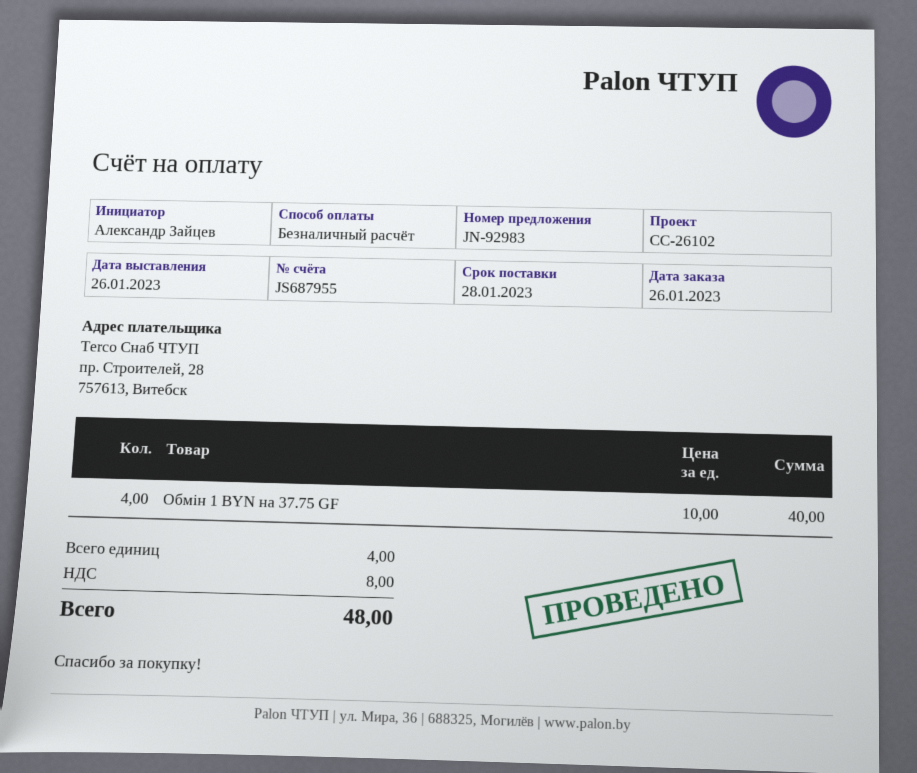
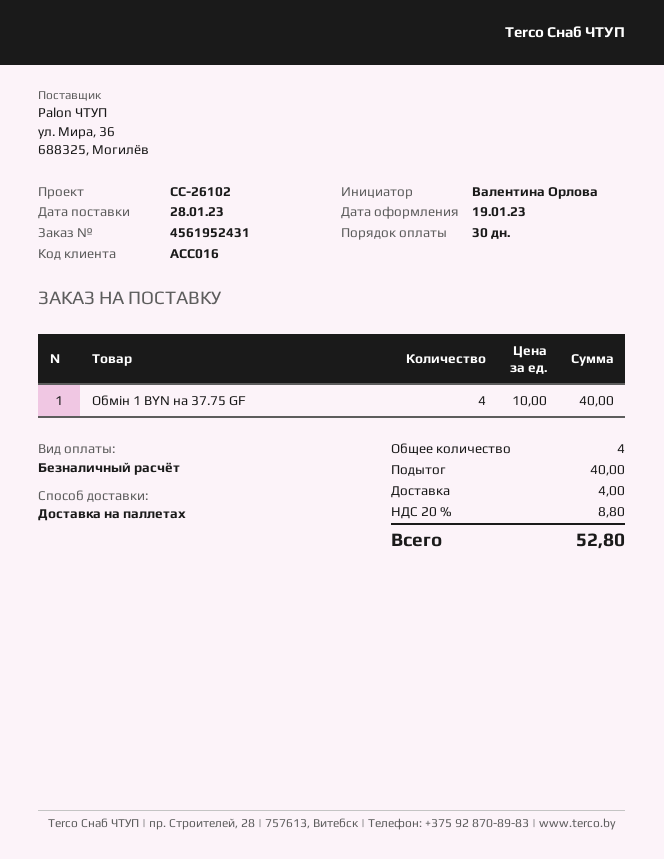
order date: 2023-01-26 -> 2023-01-19
ordered by: Александр Зайцев -> Валентина Орлова
shipping: none -> 4.00
tax: 8.00 -> 8.80
total: 48.00 -> 52.80

